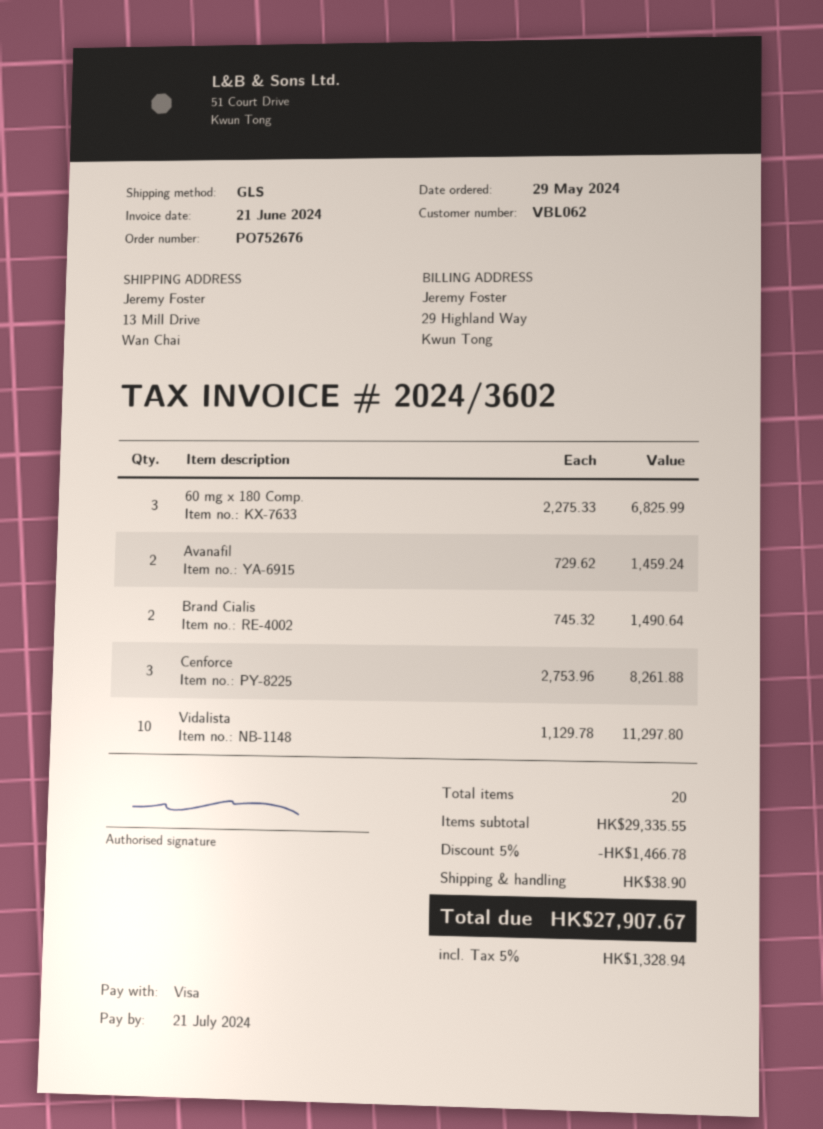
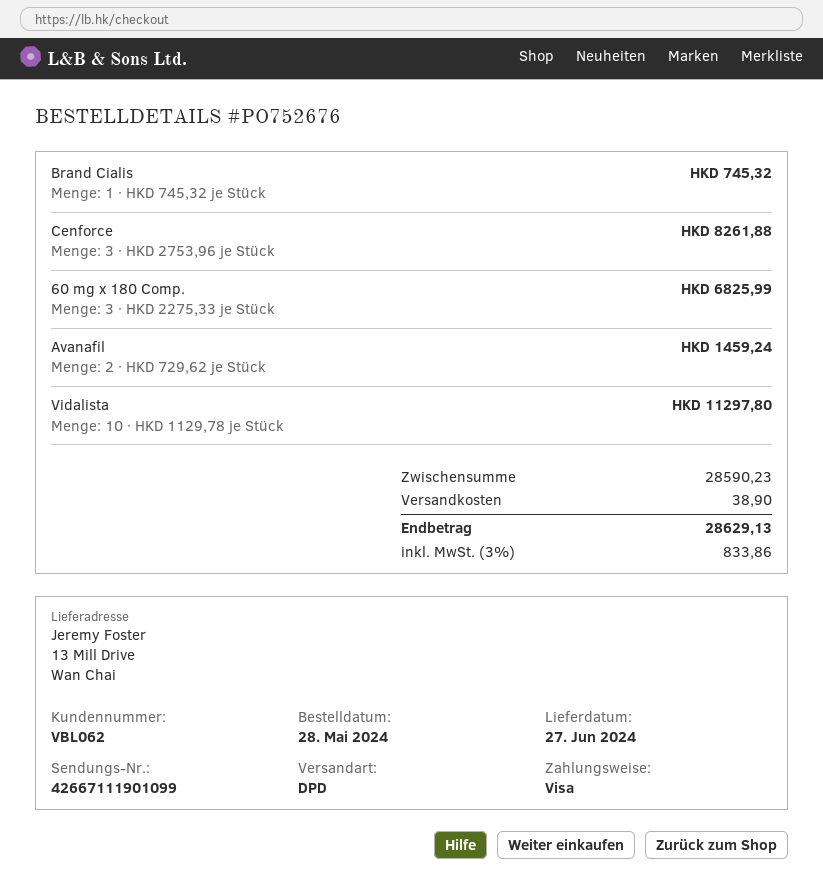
order date: 2024-05-29 -> 2024-05-28
shipping method: GLS -> DPD
Brand Cialis: 2 x 745.32 = 1490.64 -> 1 x 745.32 = 745.32
subtotal: 29335.55 -> 28590.23
discount: 5% = 1466.78 -> none
tax: 5% = 1328.94 -> 3% = 833.86
total: 27907.67 -> 28629.13

